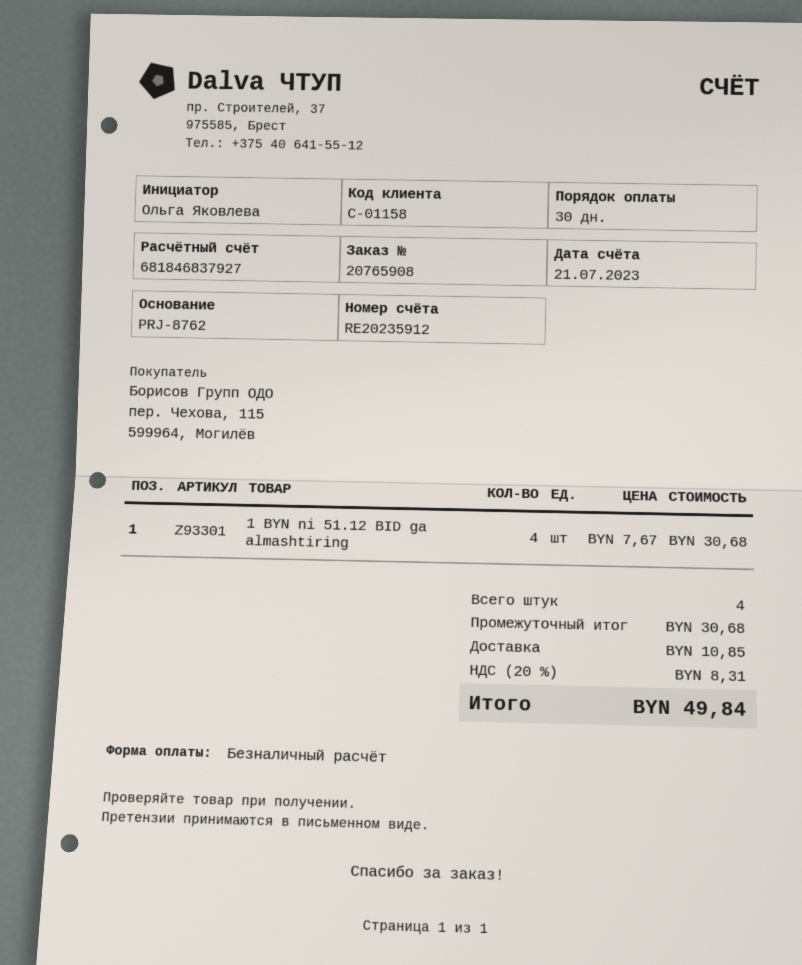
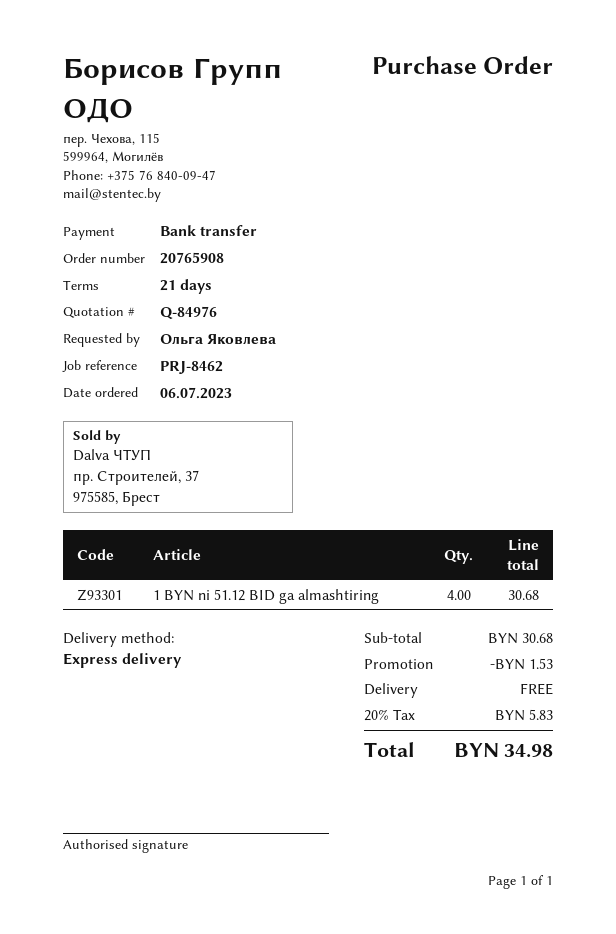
payment terms: 30 days -> 21 days
reference: PRJ-8762 -> PRJ-8462
discount: none -> 1.53
shipping: 10.85 -> 0.00
tax: 20% = 8.31 -> 20% = 5.83
total: 49.84 -> 34.98

